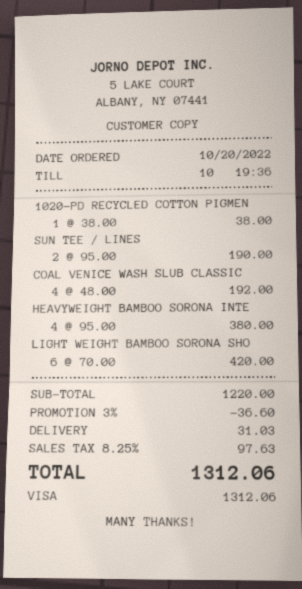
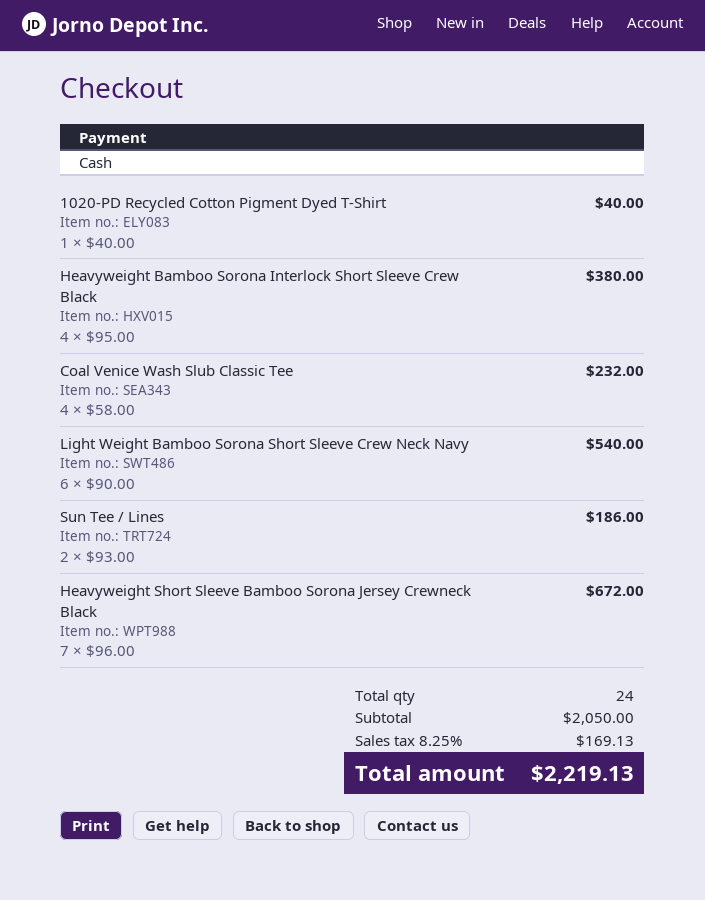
payment method: Visa -> cash
1020-PD RECYCLED COTTON PIGMEN: 1 x 38.00 = 38.00 -> 1 x 40.00 = 40.00
SUN TEE / LINES: 2 x 95.00 = 190.00 -> 2 x 93.00 = 186.00
COAL VENICE WASH SLUB CLASSIC: 4 x 48.00 = 192.00 -> 4 x 58.00 = 232.00
LIGHT WEIGHT BAMBOO SORONA SHO: 6 x 70.00 = 420.00 -> 6 x 90.00 = 540.00
Heavyweight Short Sleeve Bamboo Sorona Jersey Crewneck Black: none -> 7 x 96.00 = 672.00
subtotal: 1220.00 -> 2050.00
discount: 3% = 36.60 -> none
shipping: 31.03 -> none
tax: 8.25% = 97.63 -> 8.25% = 169.13
total: 1312.06 -> 2219.13

